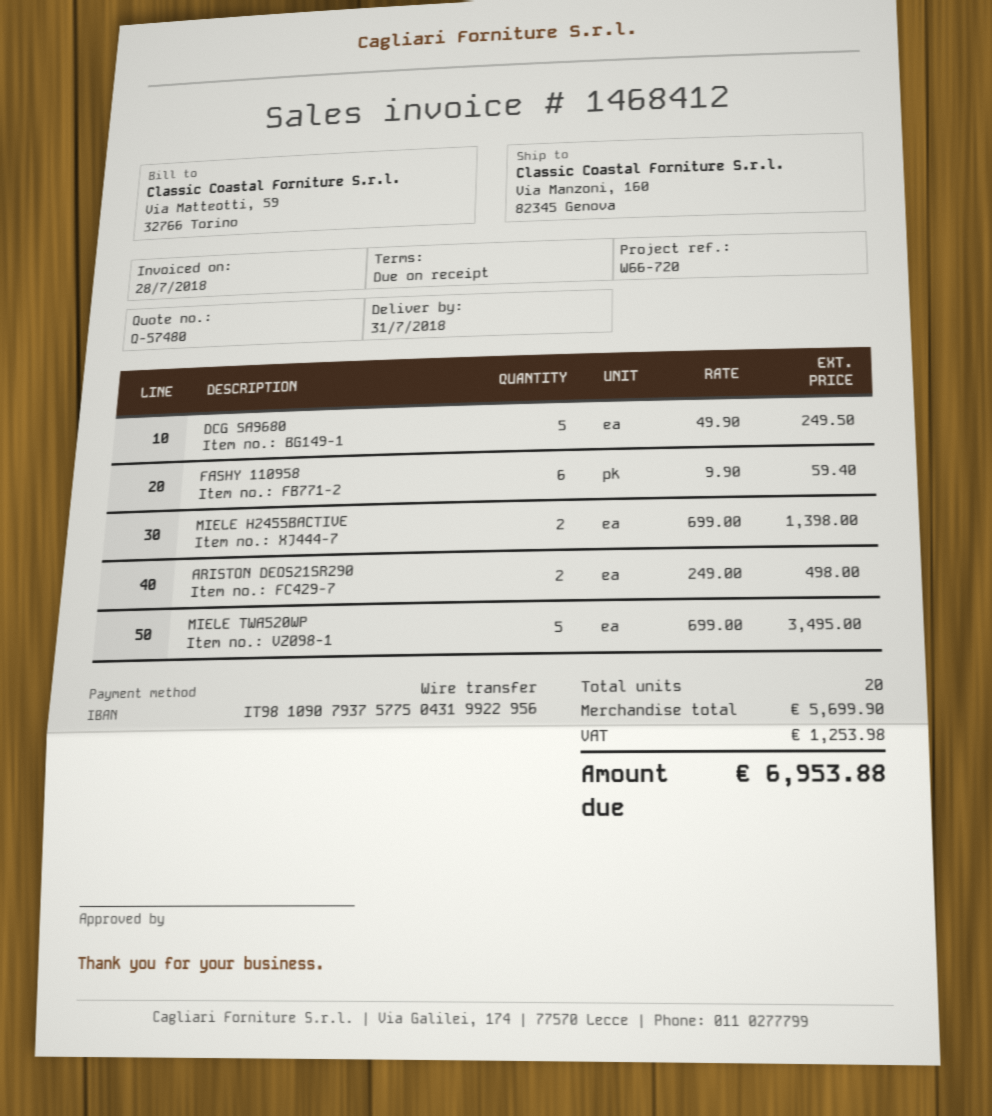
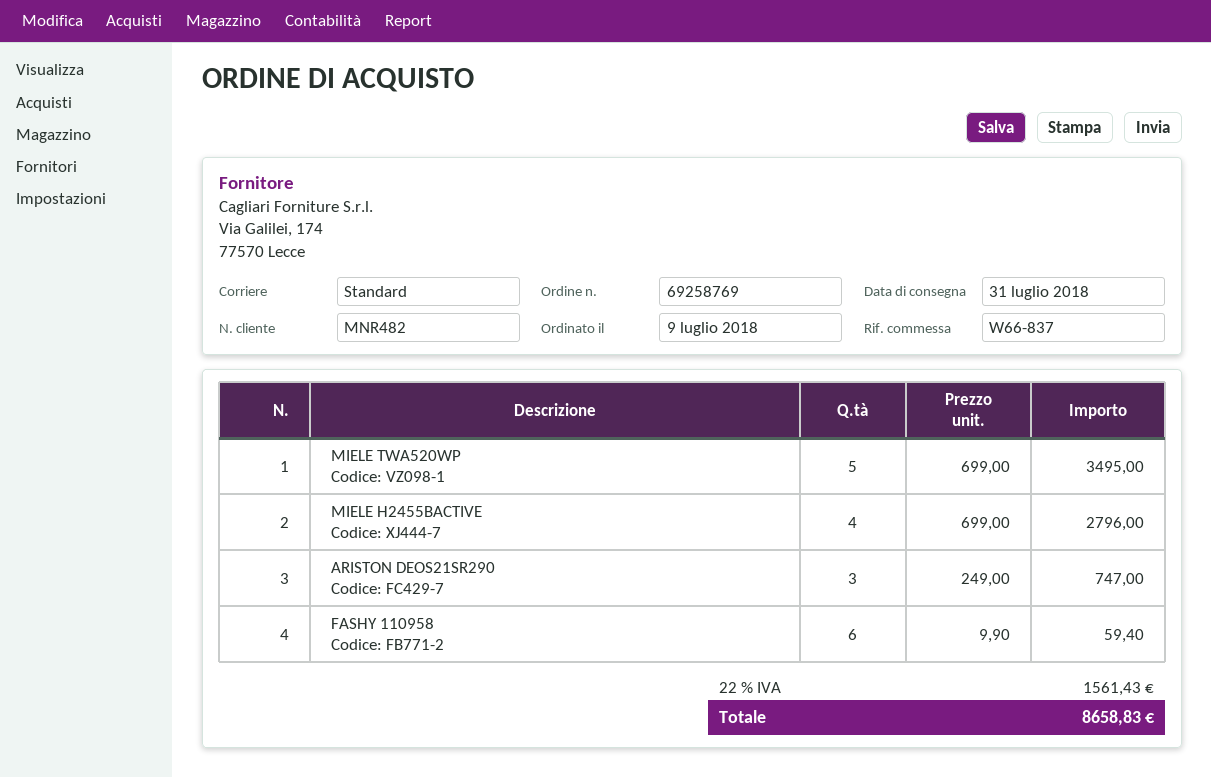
reference: W66-720 -> W66-837
DCG SA9680: 5 x 49.90 = 249.50 -> none
MIELE H2455BACTIVE: 2 x 699.00 = 1398.00 -> 4 x 699.00 = 2796.00
ARISTON DEOS21SR290: 2 x 249.00 = 498.00 -> 3 x 249.00 = 747.00
tax: 1253.98 -> 1561.43
total: 6953.88 -> 8658.83

